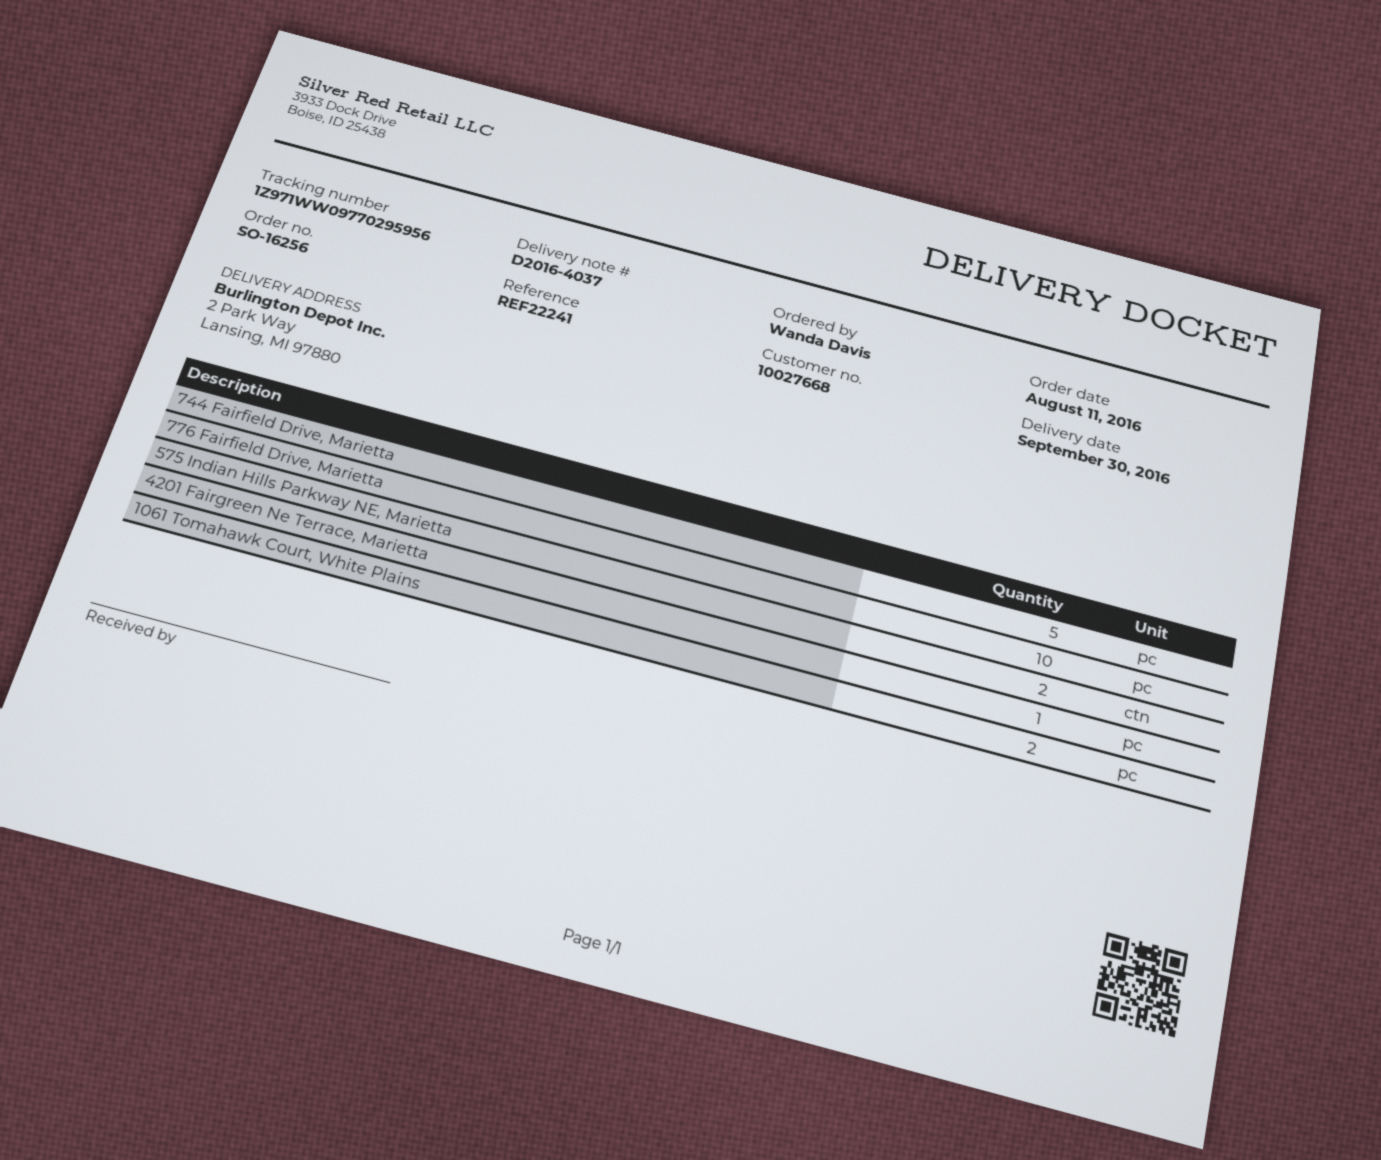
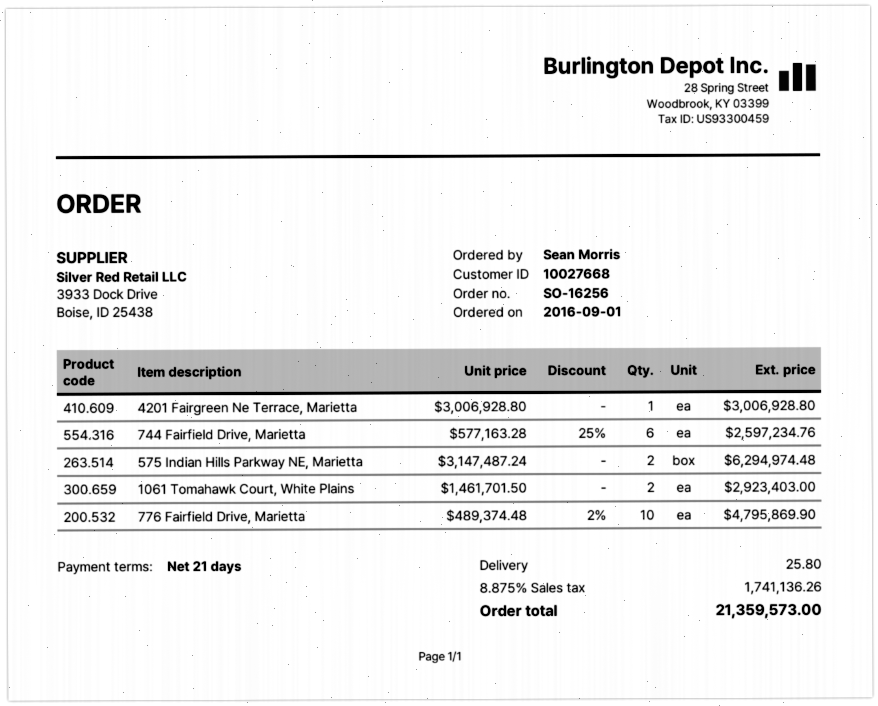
order date: 2016-08-11 -> 2016-09-01
ordered by: Wanda Davis -> Sean Morris
744 Fairfield Drive, Marietta: 5 -> 6

